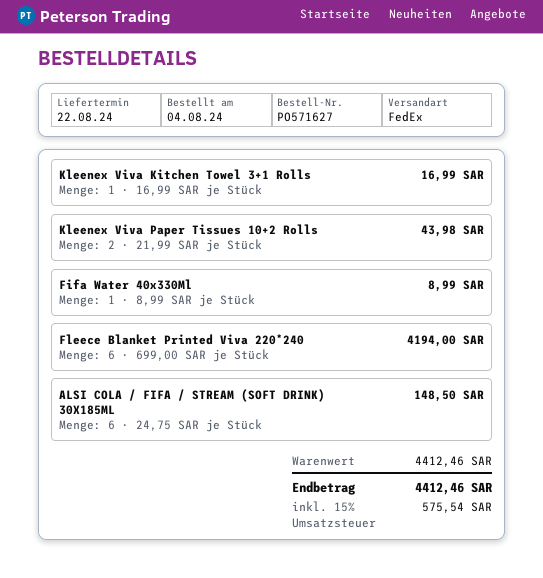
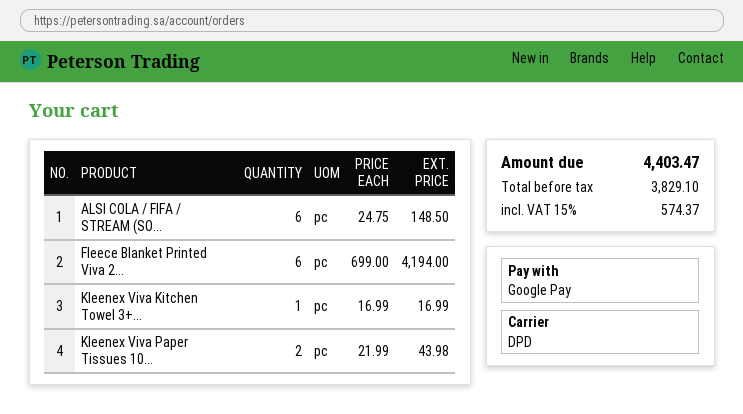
shipping method: FedEx -> DPD
Fifa Water 40x330Ml: 1 x 8.99 = 8.99 -> none
tax: 15% = 575.54 -> 15% = 574.37
total: 4412.46 -> 4403.47

